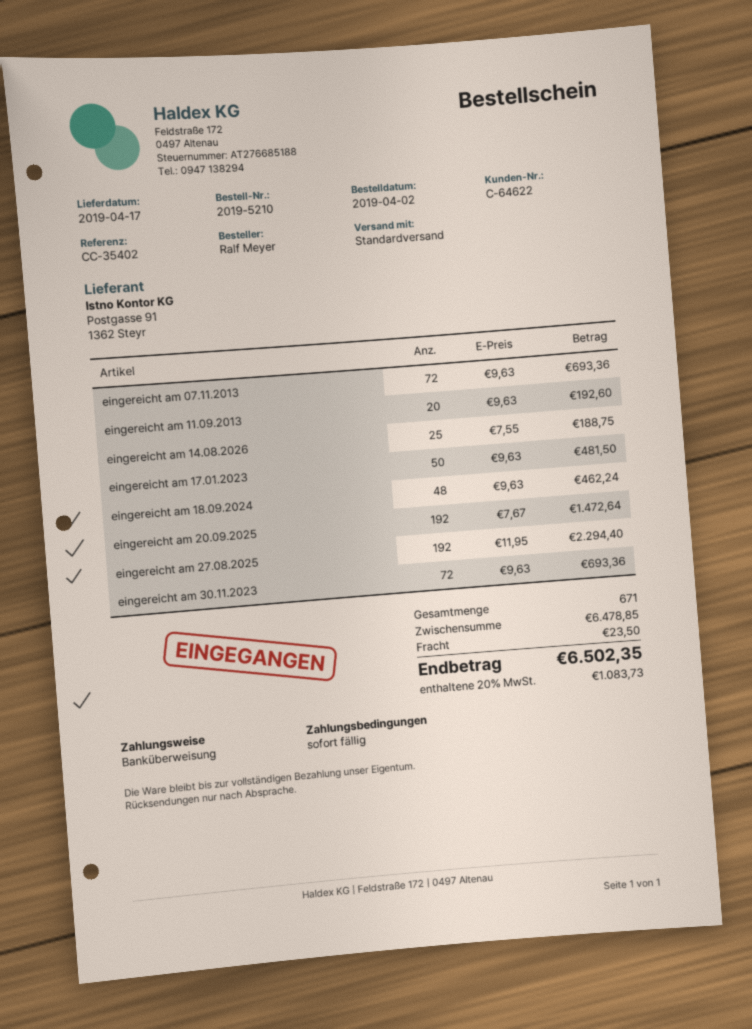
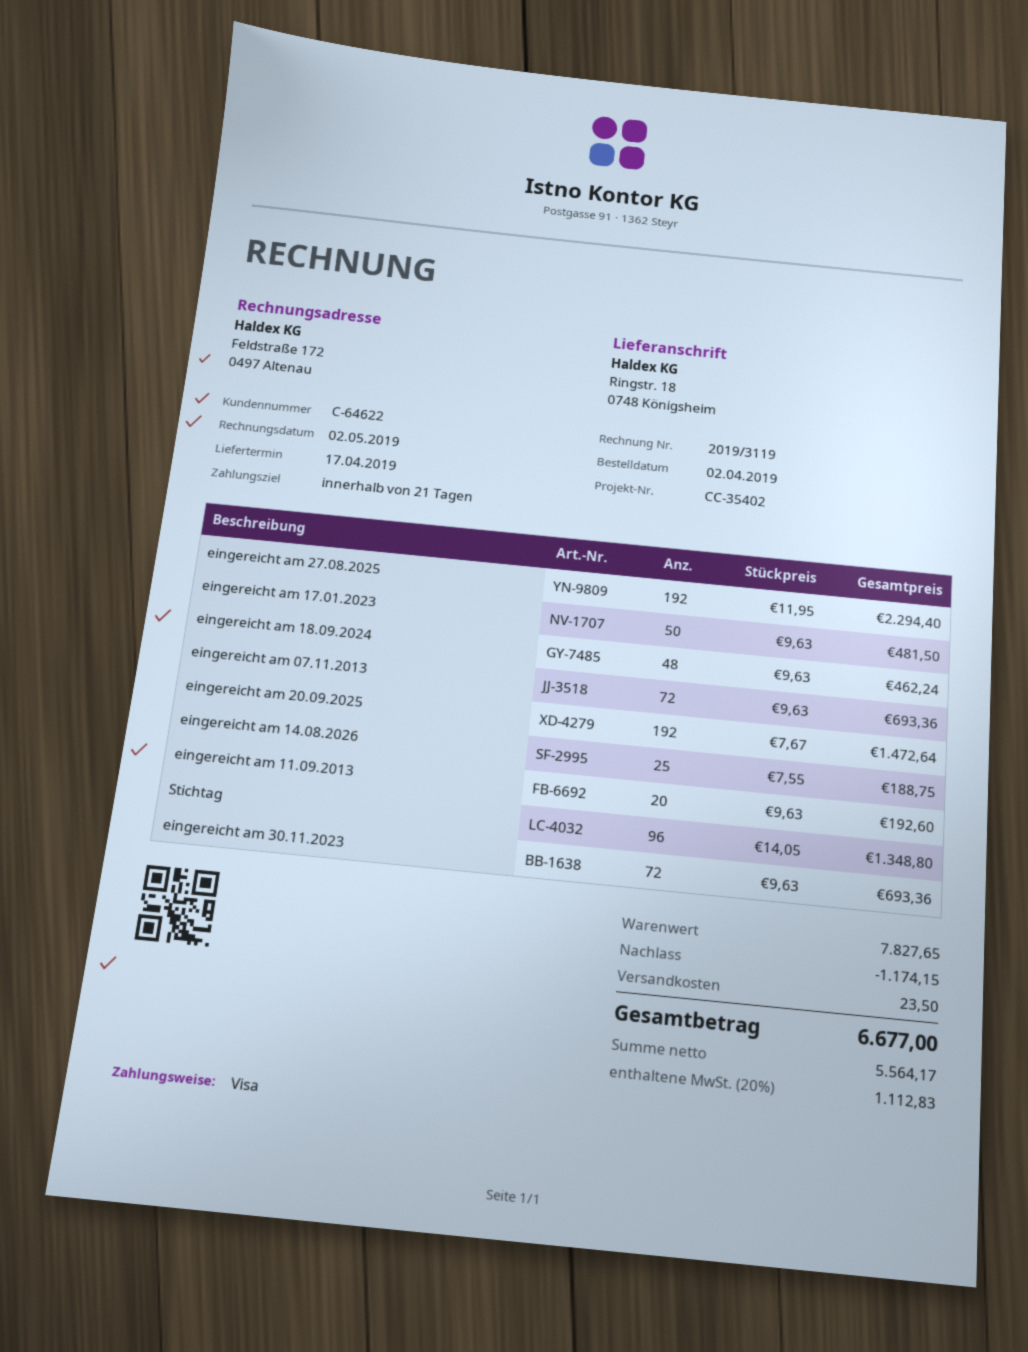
payment terms: on receipt -> 21 days
payment method: bank transfer -> Visa
Stichtag: none -> 96 x 14.05 = 1348.80
subtotal: 6478.85 -> 7827.65
discount: none -> 1174.15
tax: 20% = 1083.73 -> 20% = 1112.83
total: 6502.35 -> 6677.00

